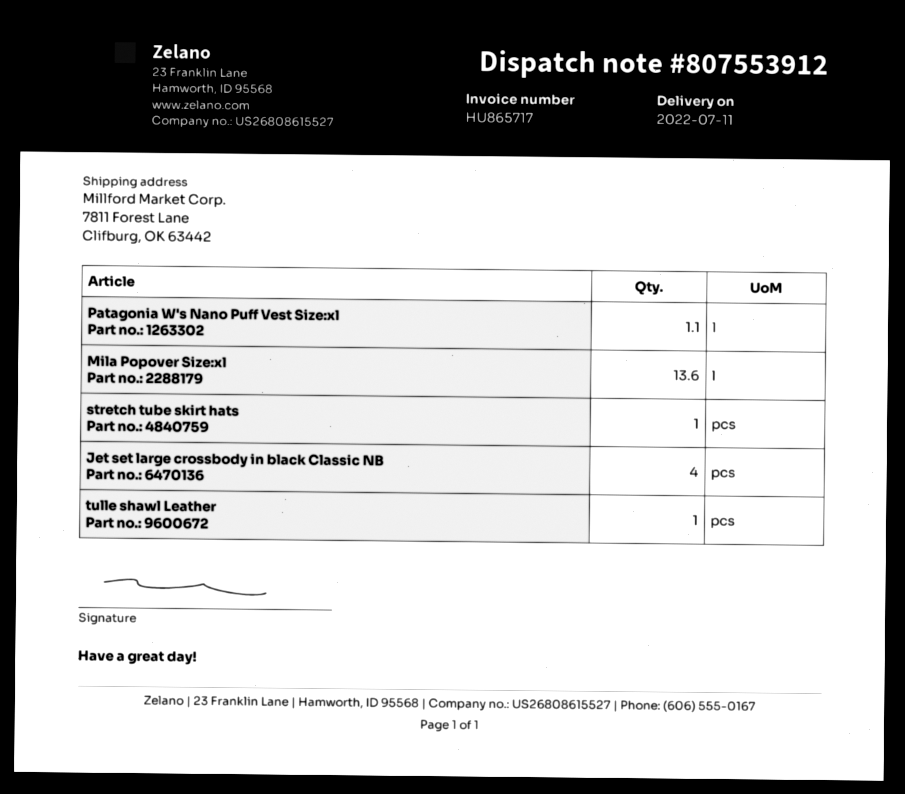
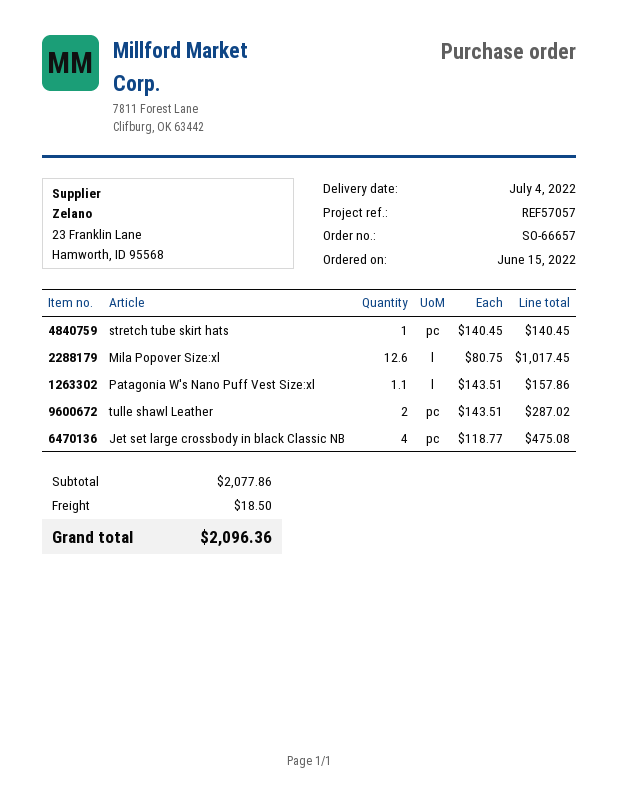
delivery date: 2022-07-11 -> 2022-07-04
Mila Popover Size:xl: 13.6 -> 12.6
tulle shawl Leather: 1 -> 2

